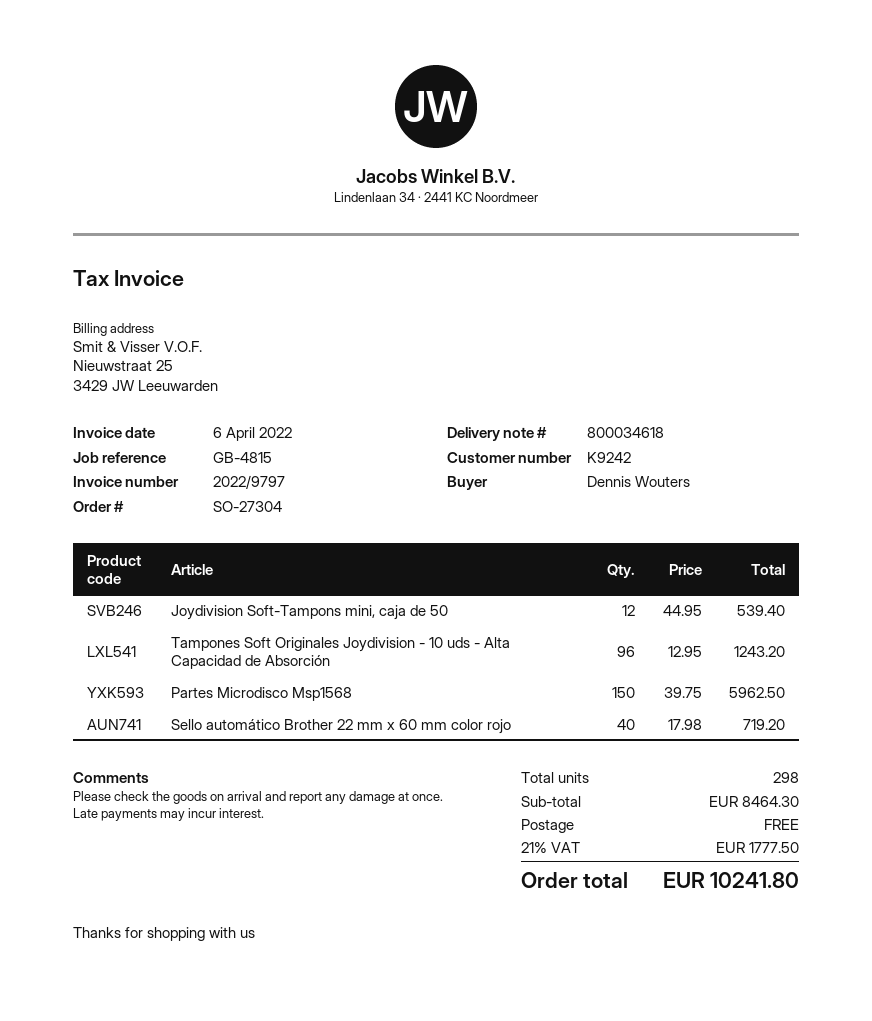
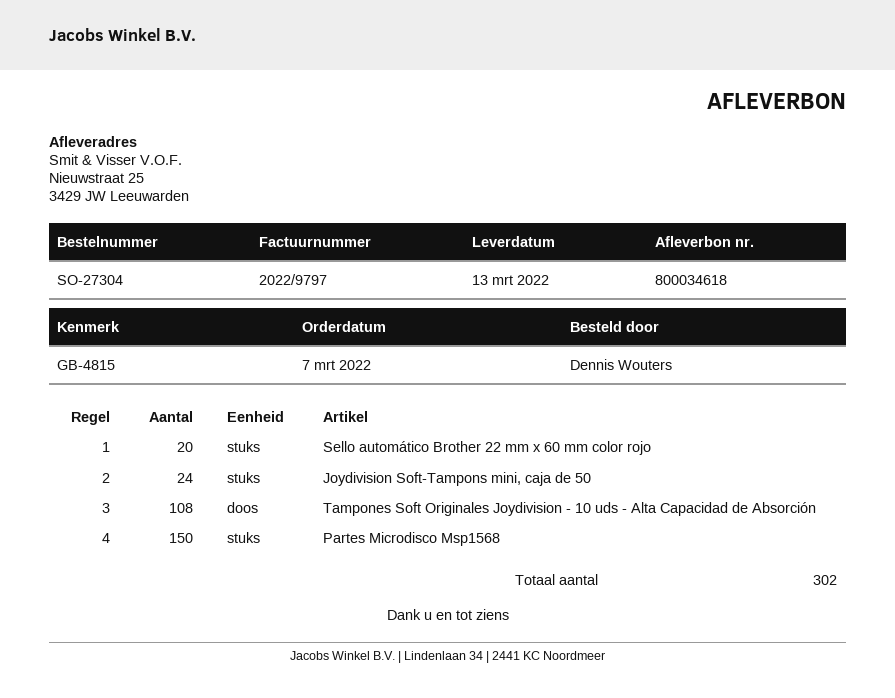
Joydivision Soft-Tampons mini, caja de 50: 12 -> 24
Tampones Soft Originales Joydivision - 10 uds - Alta Capacidad de Absorción: 96 -> 108
Sello automático Brother 22 mm x 60 mm color rojo: 40 -> 20
total quantity: 298 -> 302

